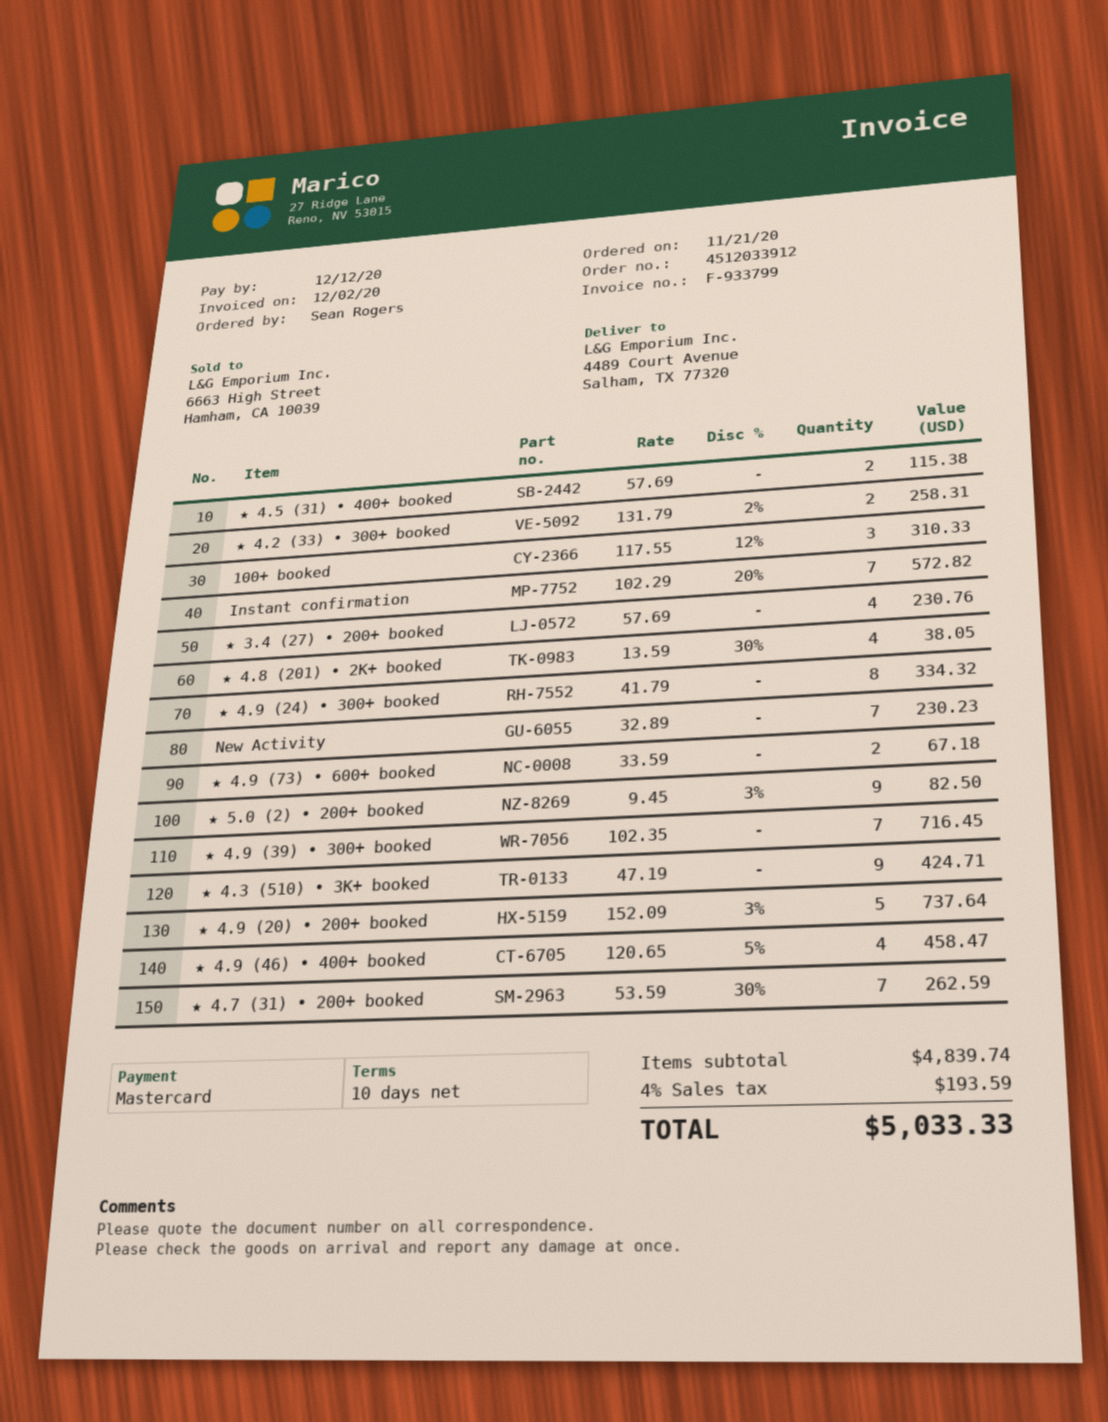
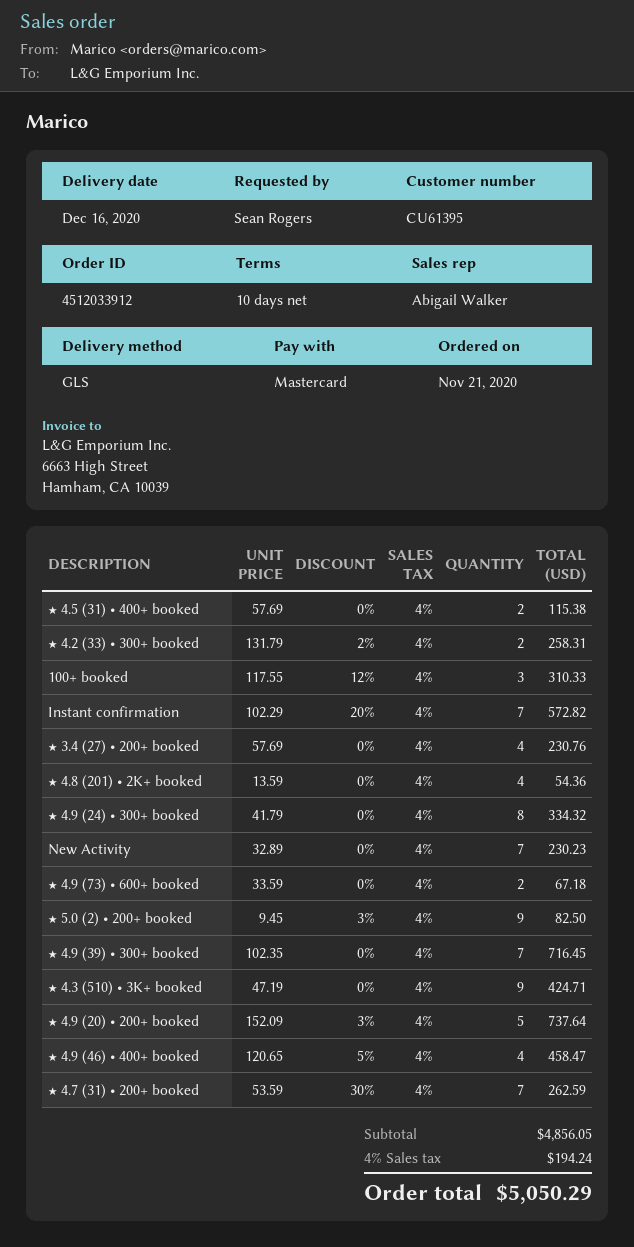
★ 4.8 (201) • 2K+ booked: 4 x 13.59 - 30% = 38.05 -> 4 x 13.59 = 54.36
subtotal: 4839.74 -> 4856.05
tax: 4% = 193.59 -> 4% = 194.24
total: 5033.33 -> 5050.29

